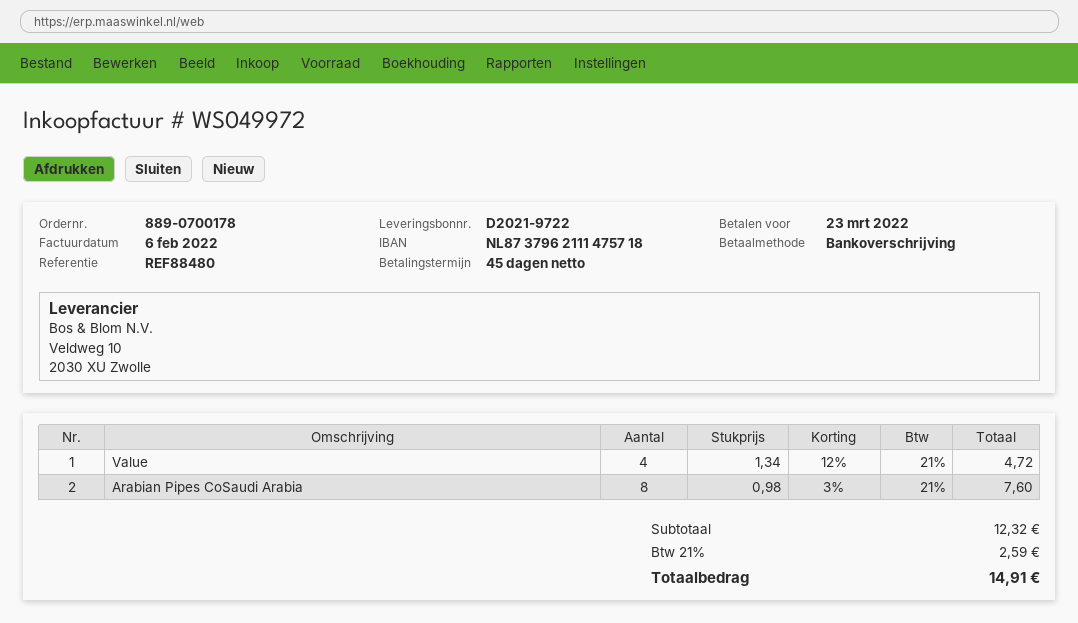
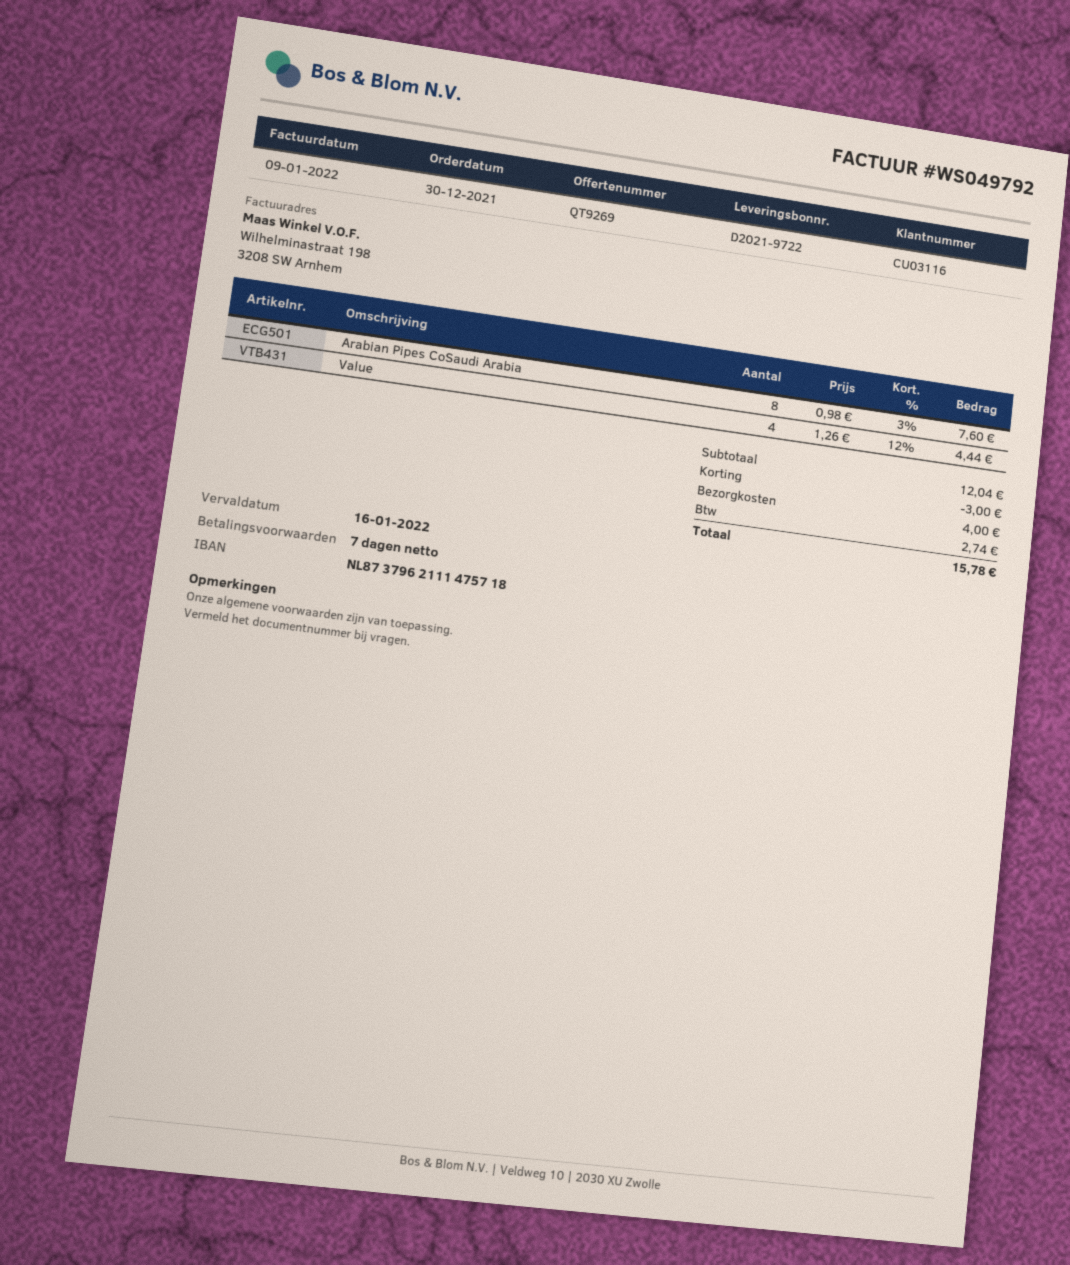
invoice number: WS049972 -> WS049792
invoice date: 2022-02-06 -> 2022-01-09
payment terms: 45 days -> 7 days
due date: 2022-03-23 -> 2022-01-16
Value: 4 x 1.34 - 12% = 4.72 -> 4 x 1.26 - 12% = 4.44
subtotal: 12.32 -> 12.04
discount: none -> 3.00
shipping: none -> 4.00
tax: 2.59 -> 2.74
total: 14.91 -> 15.78

